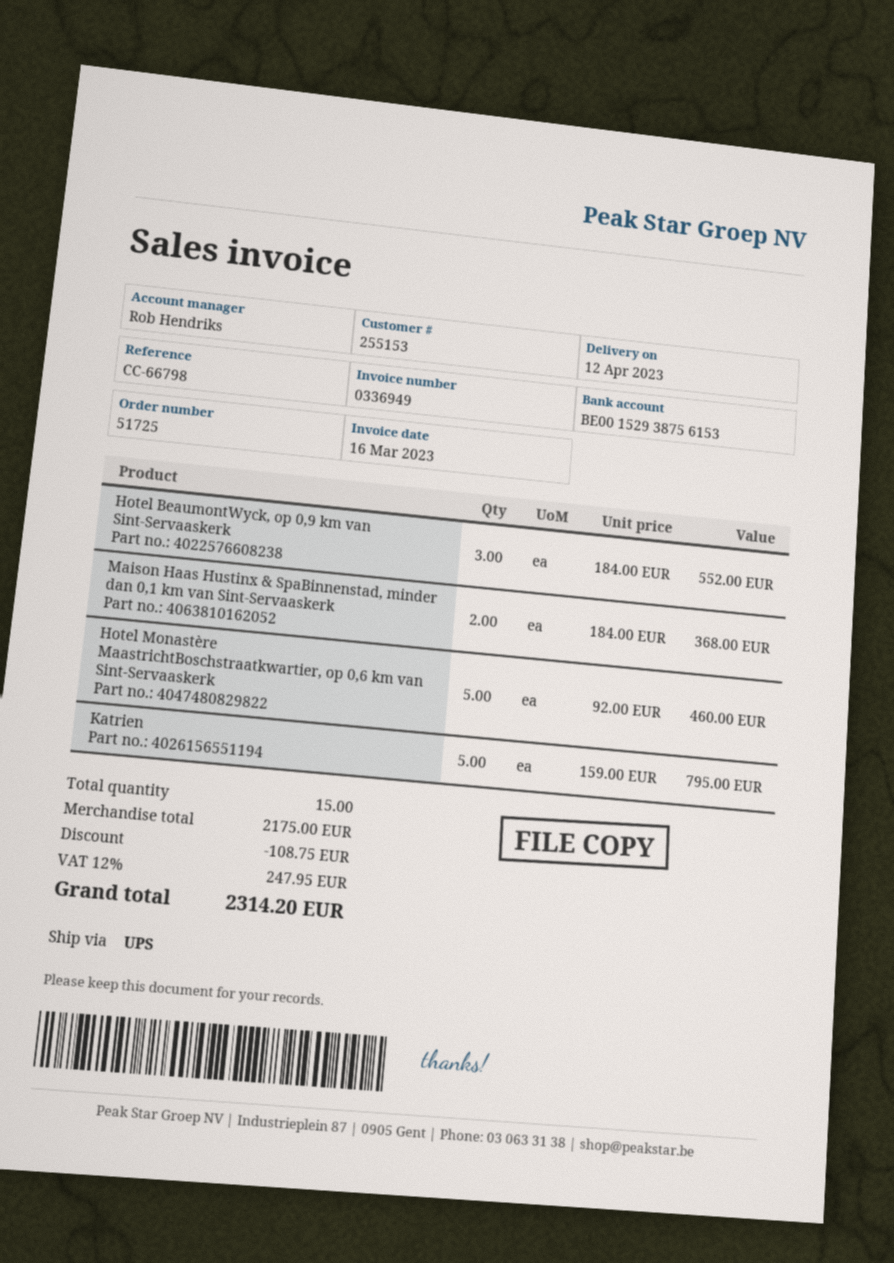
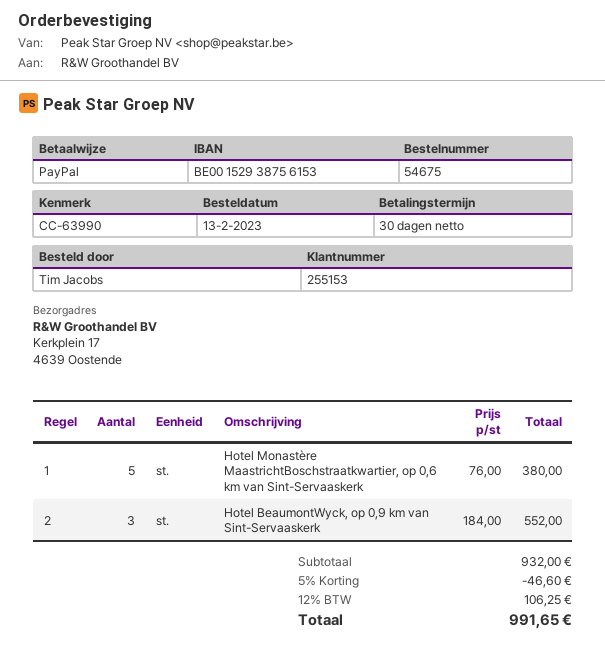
order number: 51725 -> 54675
reference: CC-66798 -> CC-63990
Maison Haas Hustinx & SpaBinnenstad, minder dan 0,1 km van Sint-Servaaskerk: 2 x 184.00 = 368.00 -> none
Hotel Monastère MaastrichtBoschstraatkwartier, op 0,6 km van Sint-Servaaskerk: 5 x 92.00 = 460.00 -> 5 x 76.00 = 380.00
Katrien: 5 x 159.00 = 795.00 -> none
subtotal: 2175.00 -> 932.00
discount: 108.75 -> 46.60
tax: 12% = 247.95 -> 12% = 106.25
total: 2314.20 -> 991.65

